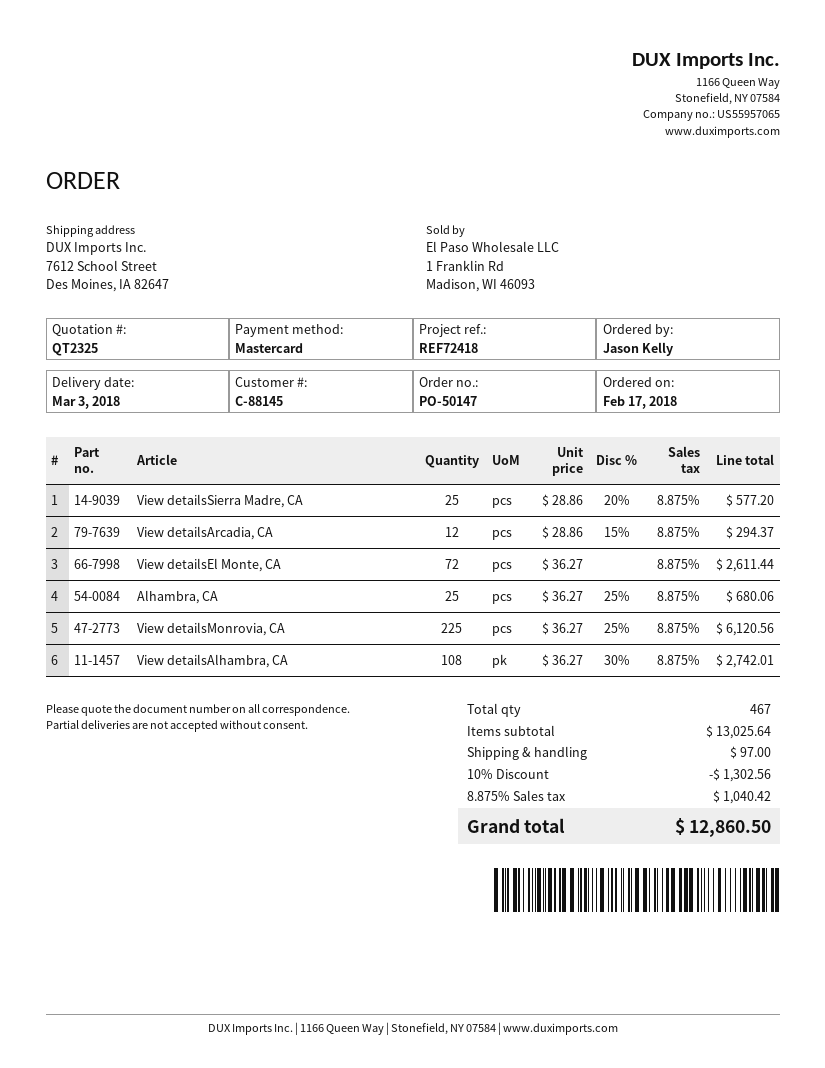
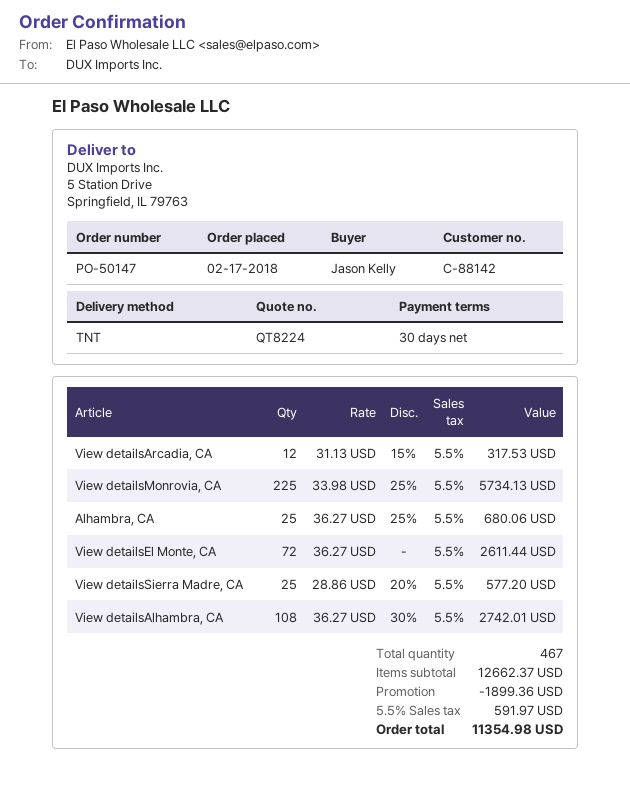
quote number: QT2325 -> QT8224
customer number: C-88145 -> C-88142
ship to: 7612 School Street, Des Moines, IA 82647 -> 5 Station Drive, Springfield, IL 79763
View detailsArcadia, CA: 12 x 28.86 - 15% = 294.37 -> 12 x 31.13 - 15% = 317.53
View detailsMonrovia, CA: 225 x 36.27 - 25% = 6120.56 -> 225 x 33.98 - 25% = 5734.13
subtotal: 13025.64 -> 12662.37
discount: 1302.56 -> 1899.36
shipping: 97.00 -> none
tax: 8.875% = 1040.42 -> 5.5% = 591.97
total: 12860.50 -> 11354.98

